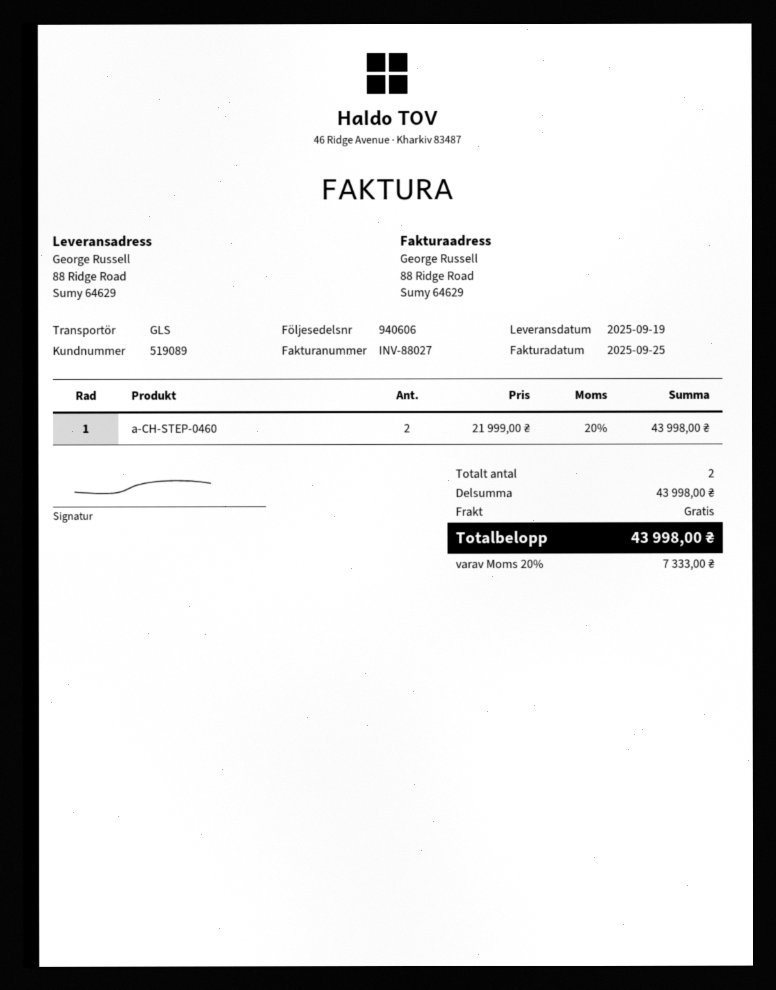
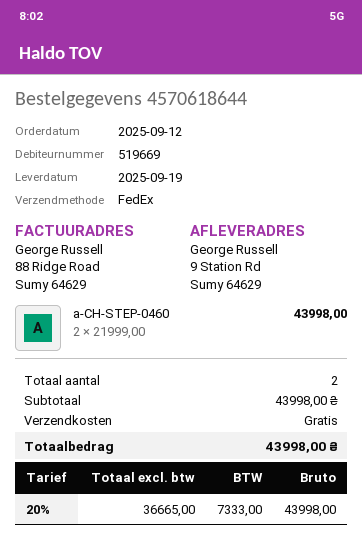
customer number: 519089 -> 519669
shipping method: GLS -> FedEx
ship to: 88 Ridge Road, Sumy 64629 -> 9 Station Rd, Sumy 64629

